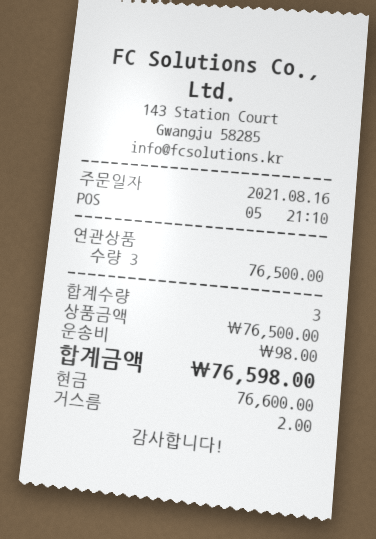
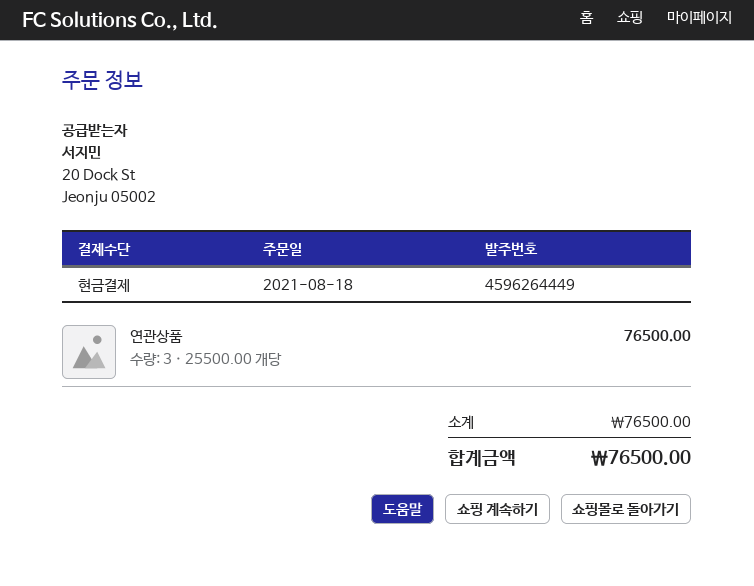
order date: 2021-08-16 -> 2021-08-18
shipping: 98.00 -> none
total: 76598.00 -> 76500.00

